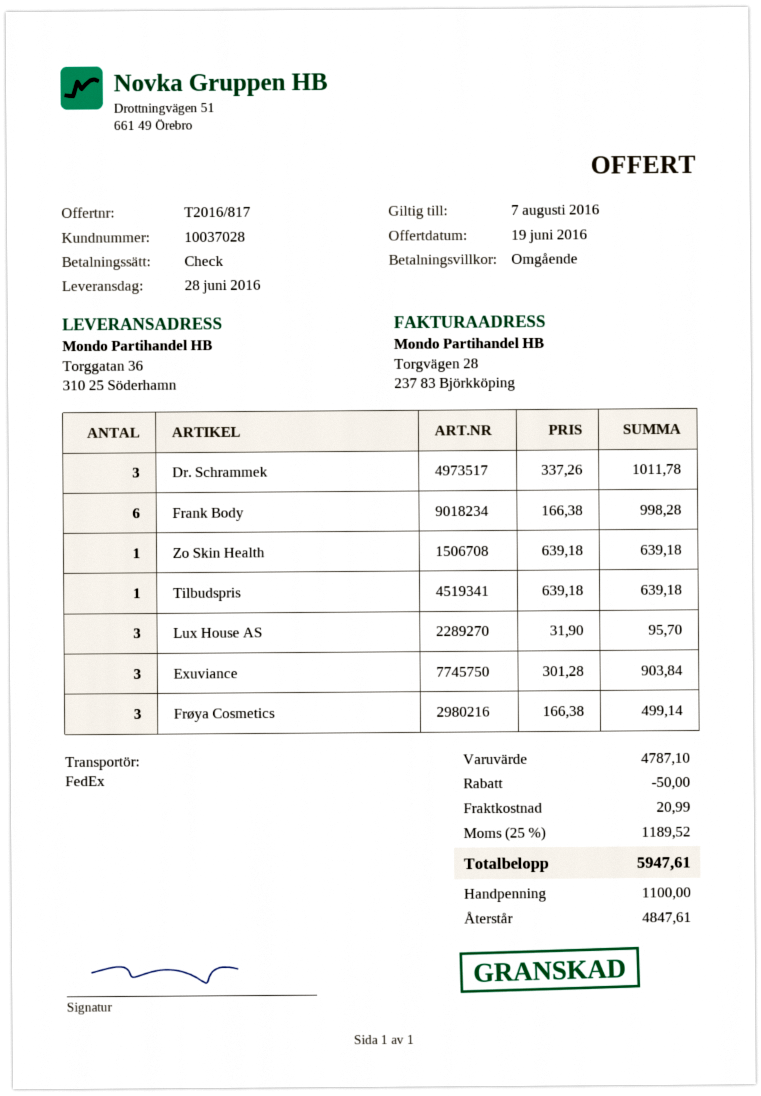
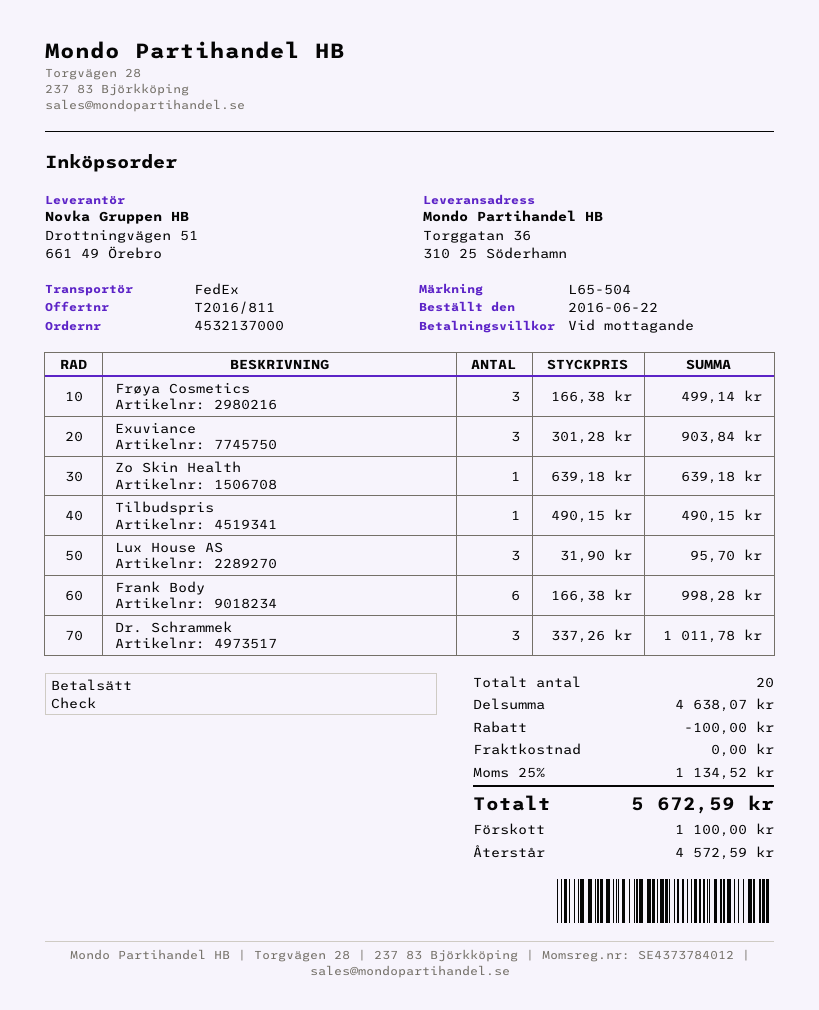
quote number: T2016/817 -> T2016/811
Tilbudspris: 1 x 639.18 = 639.18 -> 1 x 490.15 = 490.15
subtotal: 4787.10 -> 4638.07
discount: 50.00 -> 100.00
shipping: 20.99 -> 0.00
tax: 25% = 1189.52 -> 25% = 1134.52
total: 5947.61 -> 5672.59
balance: 4847.61 -> 4572.59

